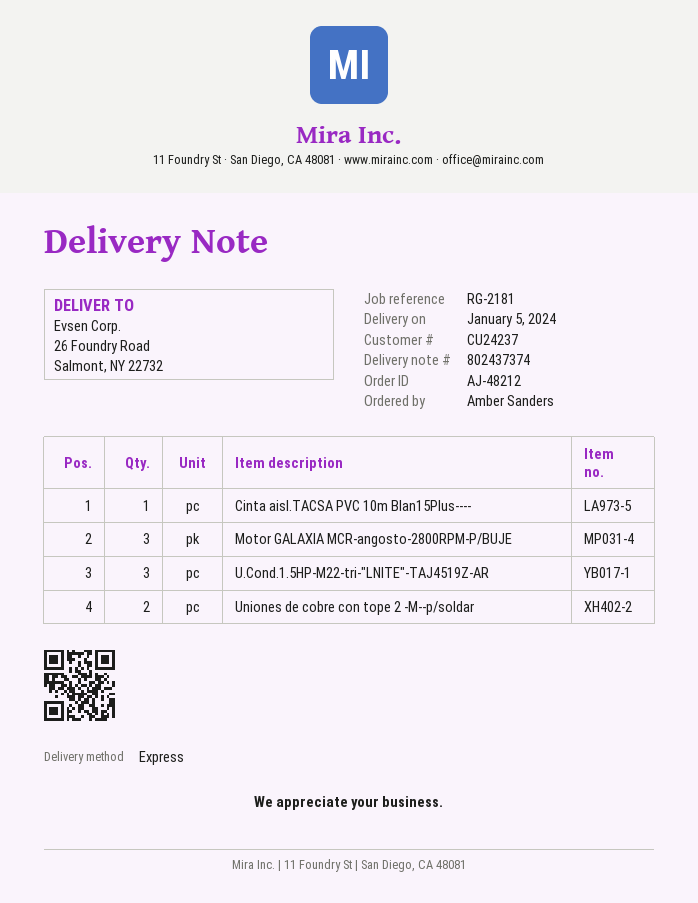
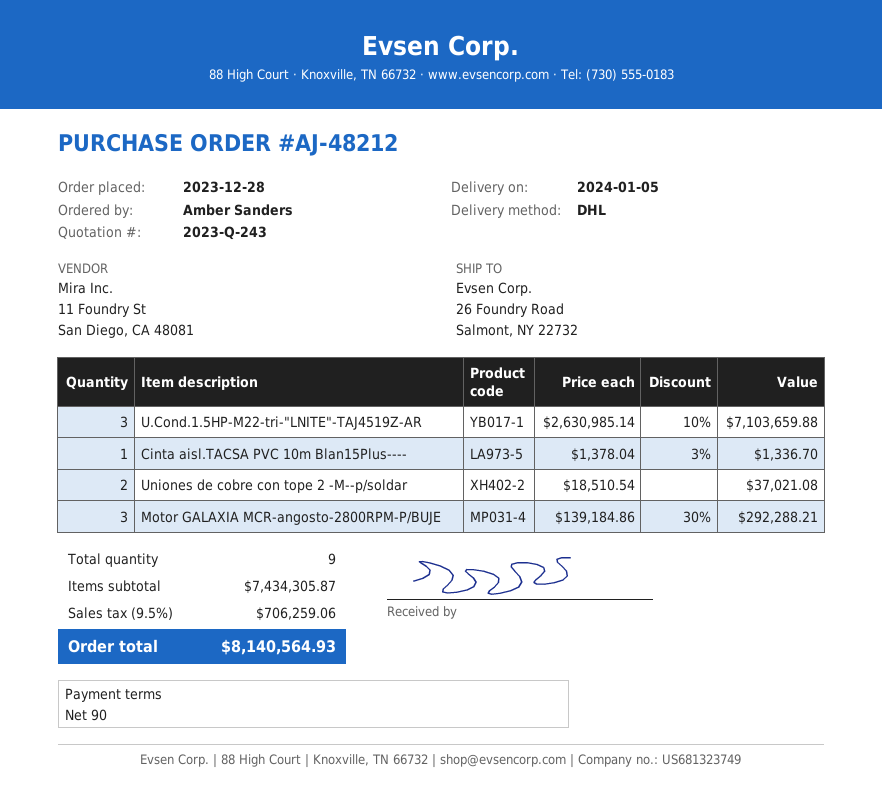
shipping method: express -> DHL

